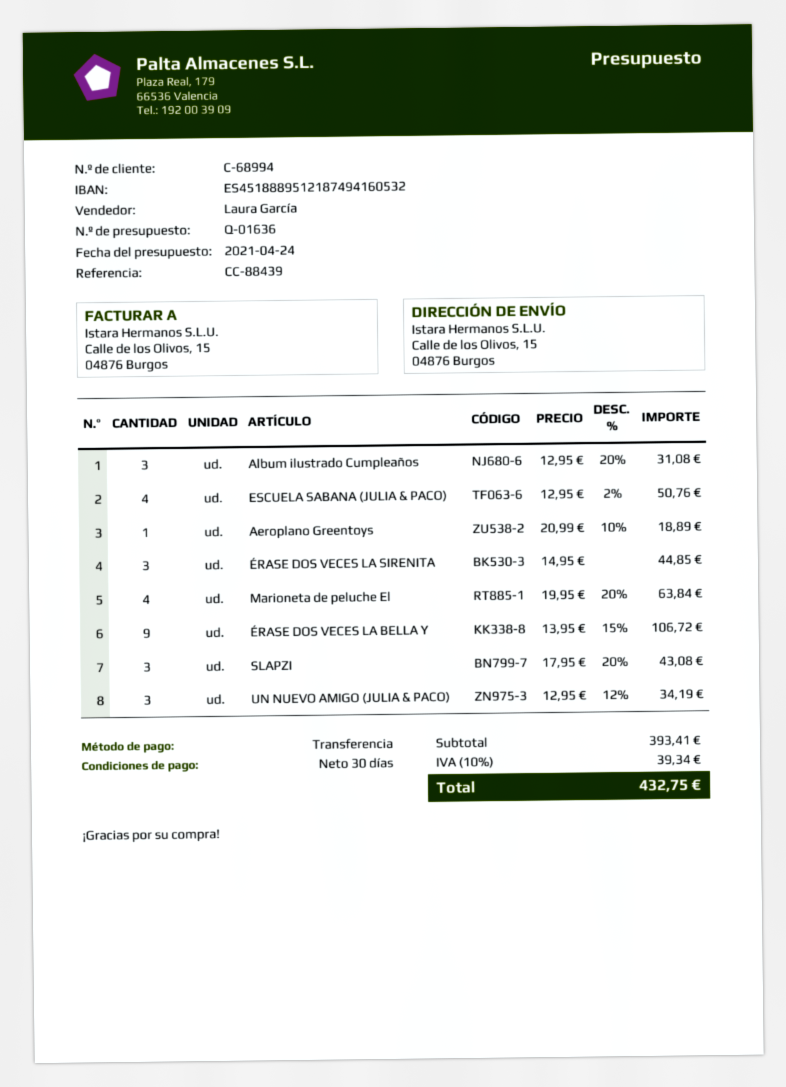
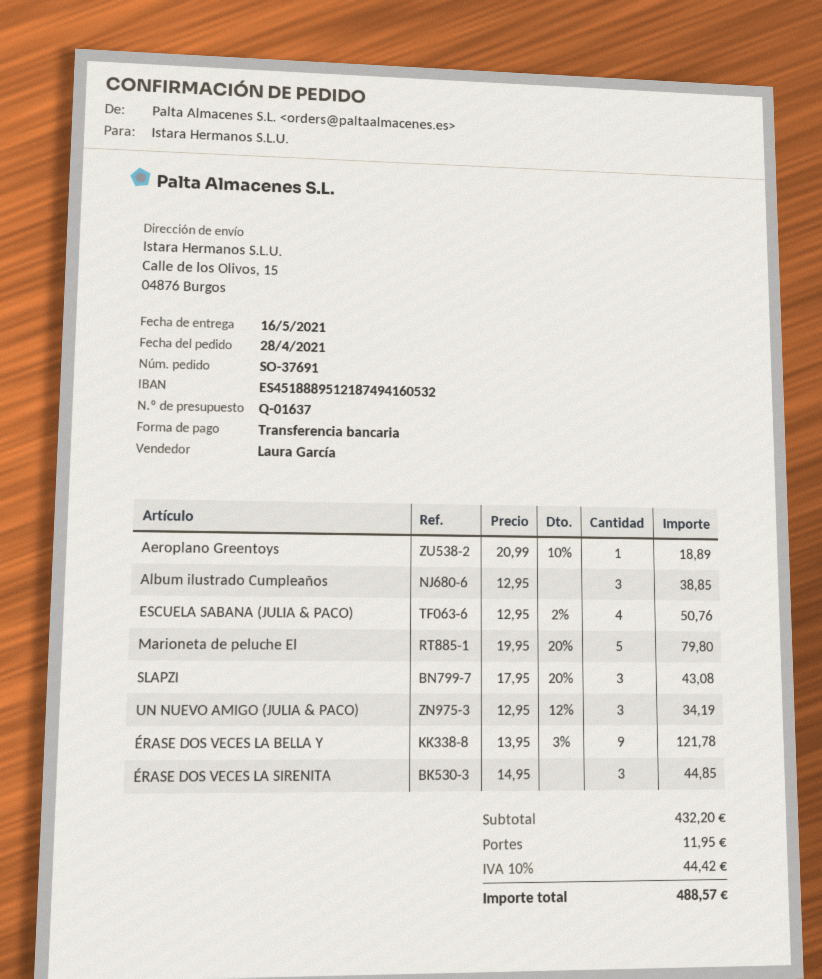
quote number: Q-01636 -> Q-01637
Album ilustrado Cumpleaños: 3 x 12.95 - 20% = 31.08 -> 3 x 12.95 = 38.85
Marioneta de peluche El: 4 x 19.95 - 20% = 63.84 -> 5 x 19.95 - 20% = 79.80
ÉRASE DOS VECES LA BELLA Y: 9 x 13.95 - 15% = 106.72 -> 9 x 13.95 - 3% = 121.78
subtotal: 393.41 -> 432.20
shipping: none -> 11.95
tax: 10% = 39.34 -> 10% = 44.42
total: 432.75 -> 488.57

